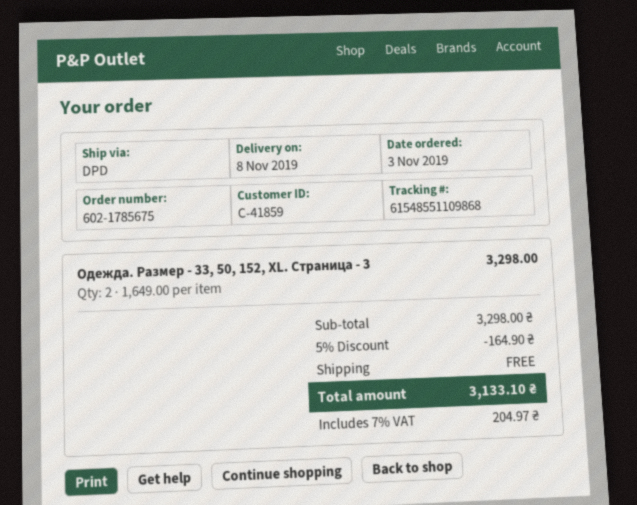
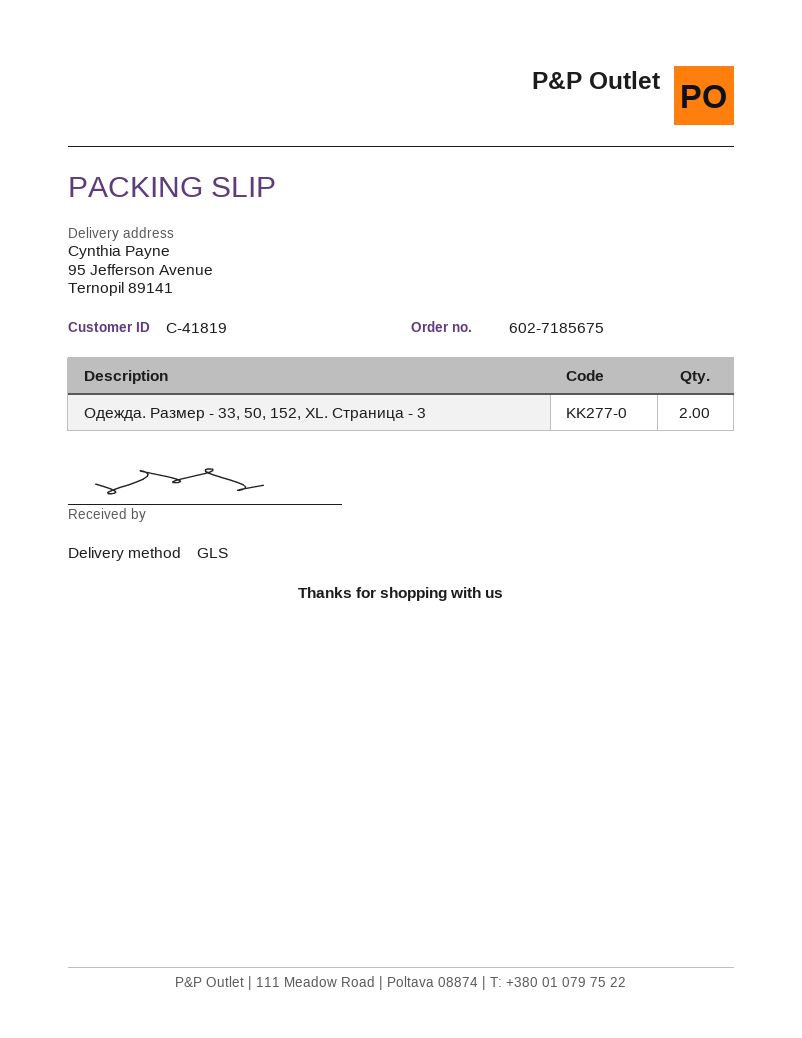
order number: 602-1785675 -> 602-7185675
customer number: C-41859 -> C-41819
shipping method: DPD -> GLS

